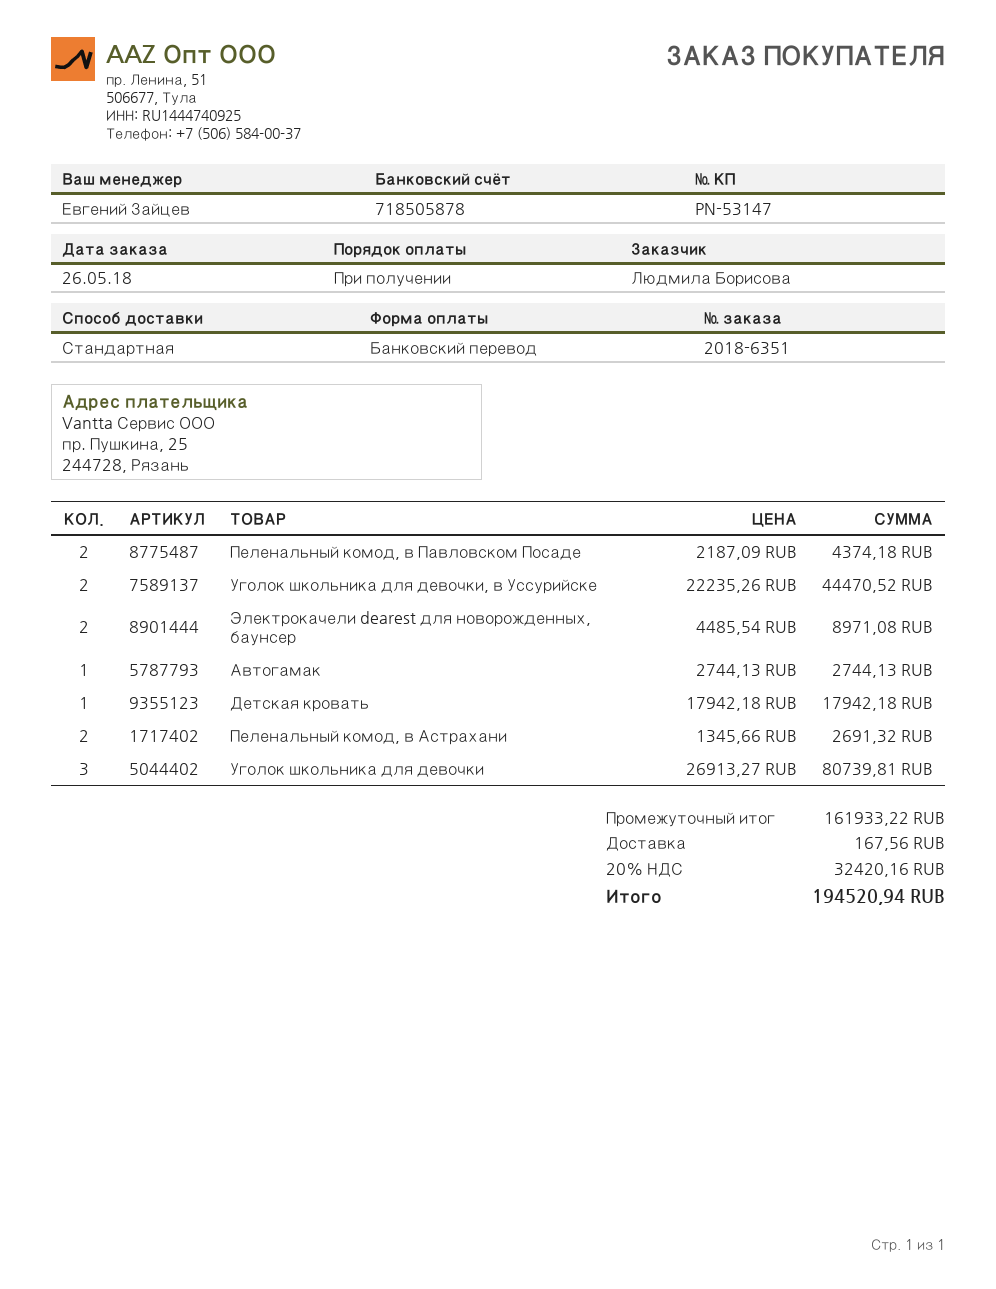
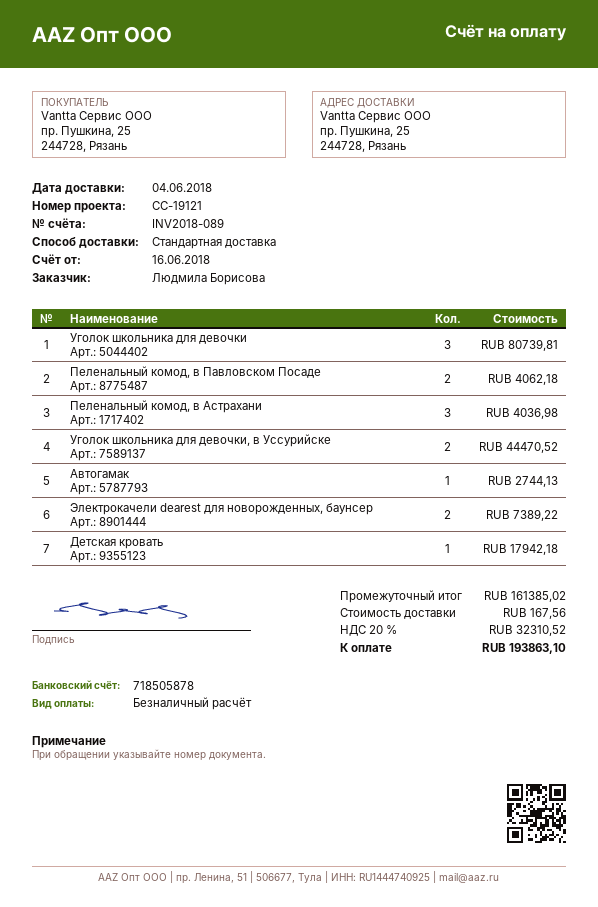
Пеленальный комод, в Павловском Посаде: 2 for 4374.18 -> 2 for 4062.18
Электрокачели dearest для новорожденных, баунсер: 2 for 8971.08 -> 2 for 7389.22
Пеленальный комод, в Астрахани: 2 for 2691.32 -> 3 for 4036.98
subtotal: 161933.22 -> 161385.02
tax: 20% = 32420.16 -> 20% = 32310.52
total: 194520.94 -> 193863.10

